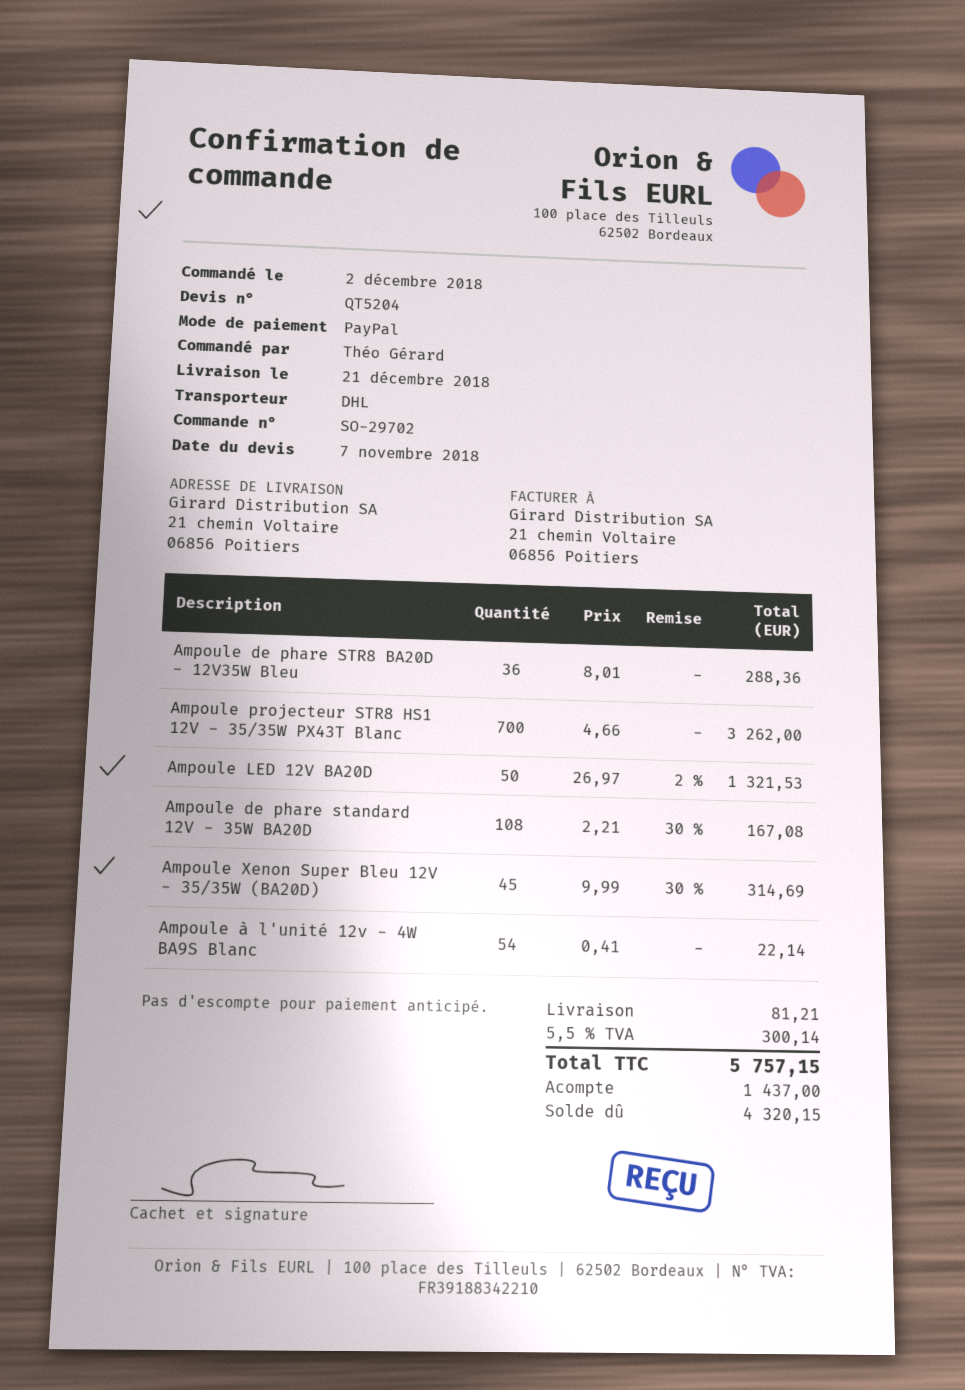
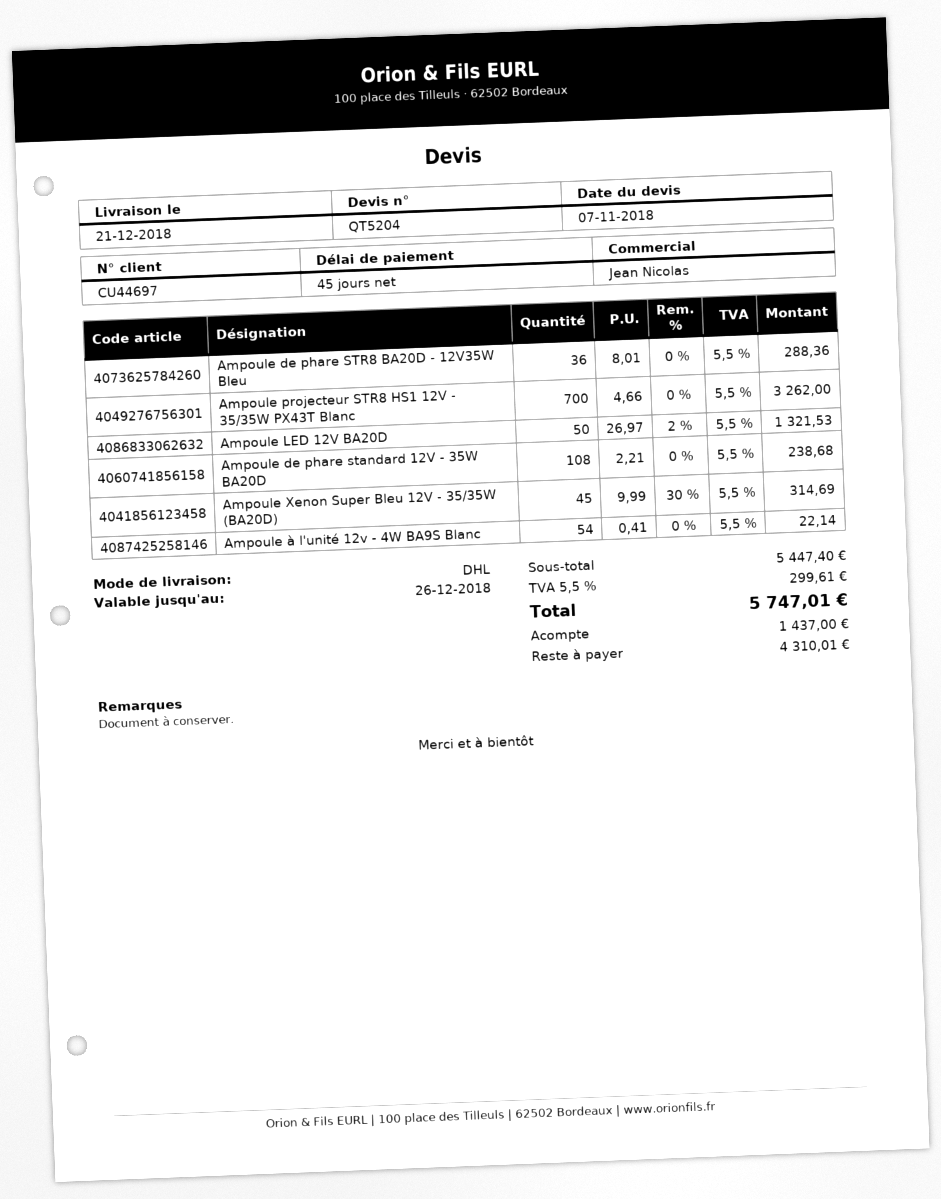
Ampoule de phare standard 12V - 35W BA20D: 108 x 2.21 - 30% = 167.08 -> 108 x 2.21 = 238.68
shipping: 81.21 -> none
tax: 5.5% = 300.14 -> 5.5% = 299.61
total: 5757.15 -> 5747.01
balance: 4320.15 -> 4310.01

